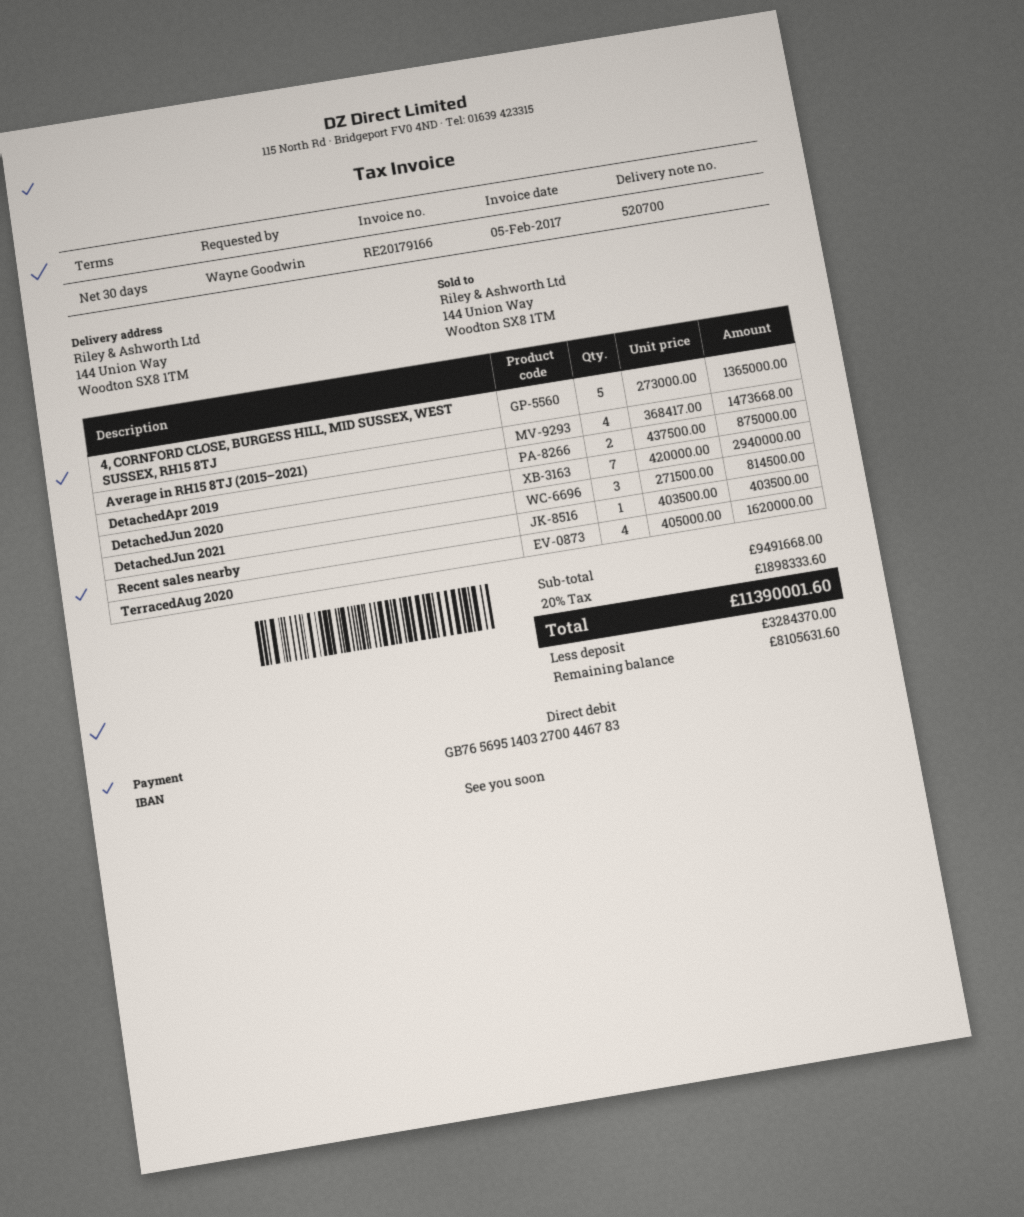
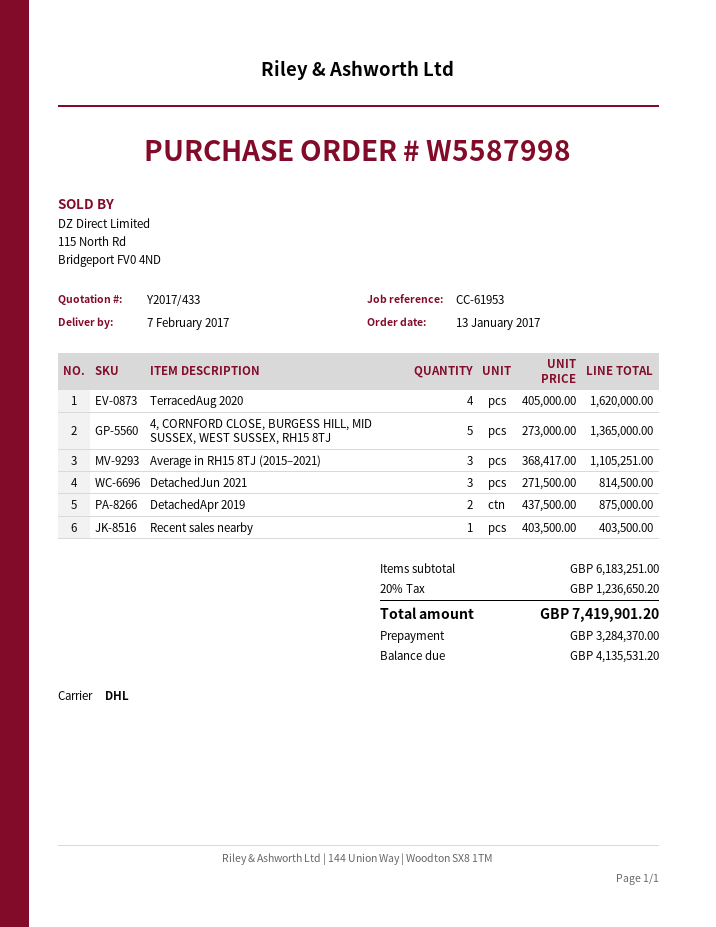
Average in RH15 8TJ (2015–2021): 4 x 368417.00 = 1473668.00 -> 3 x 368417.00 = 1105251.00
DetachedJun 2020: 7 x 420000.00 = 2940000.00 -> none
subtotal: 9491668.00 -> 6183251.00
tax: 20% = 1898333.60 -> 20% = 1236650.20
total: 11390001.60 -> 7419901.20
balance: 8105631.60 -> 4135531.20

